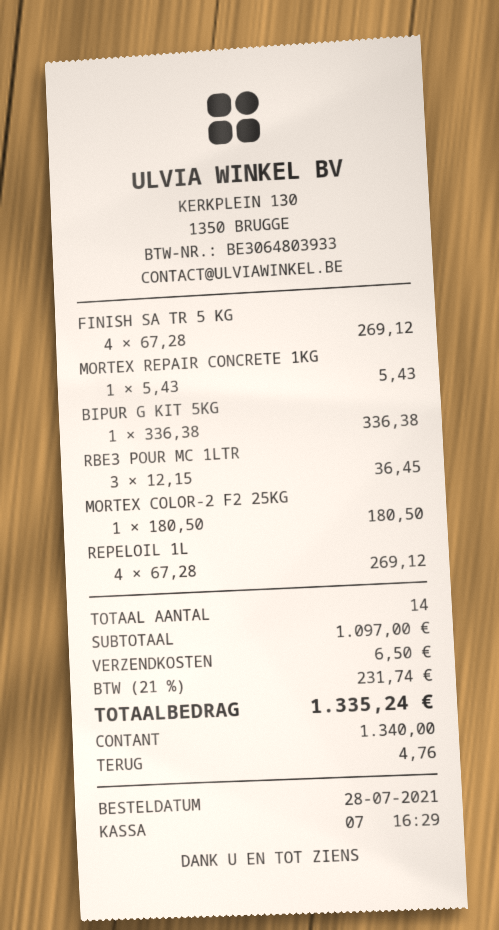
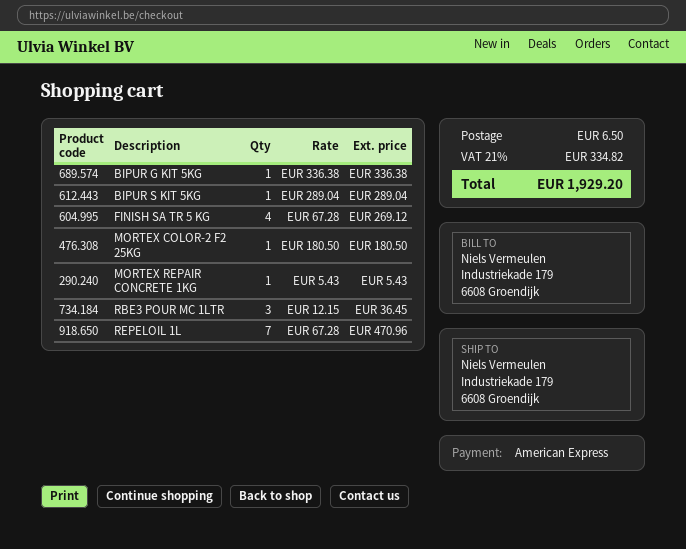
payment method: cash -> American Express
REPELOIL 1L: 4 x 67.28 = 269.12 -> 7 x 67.28 = 470.96
BIPUR S KIT 5KG: none -> 1 x 289.04 = 289.04
tax: 21% = 231.74 -> 21% = 334.82
total: 1335.24 -> 1929.20

